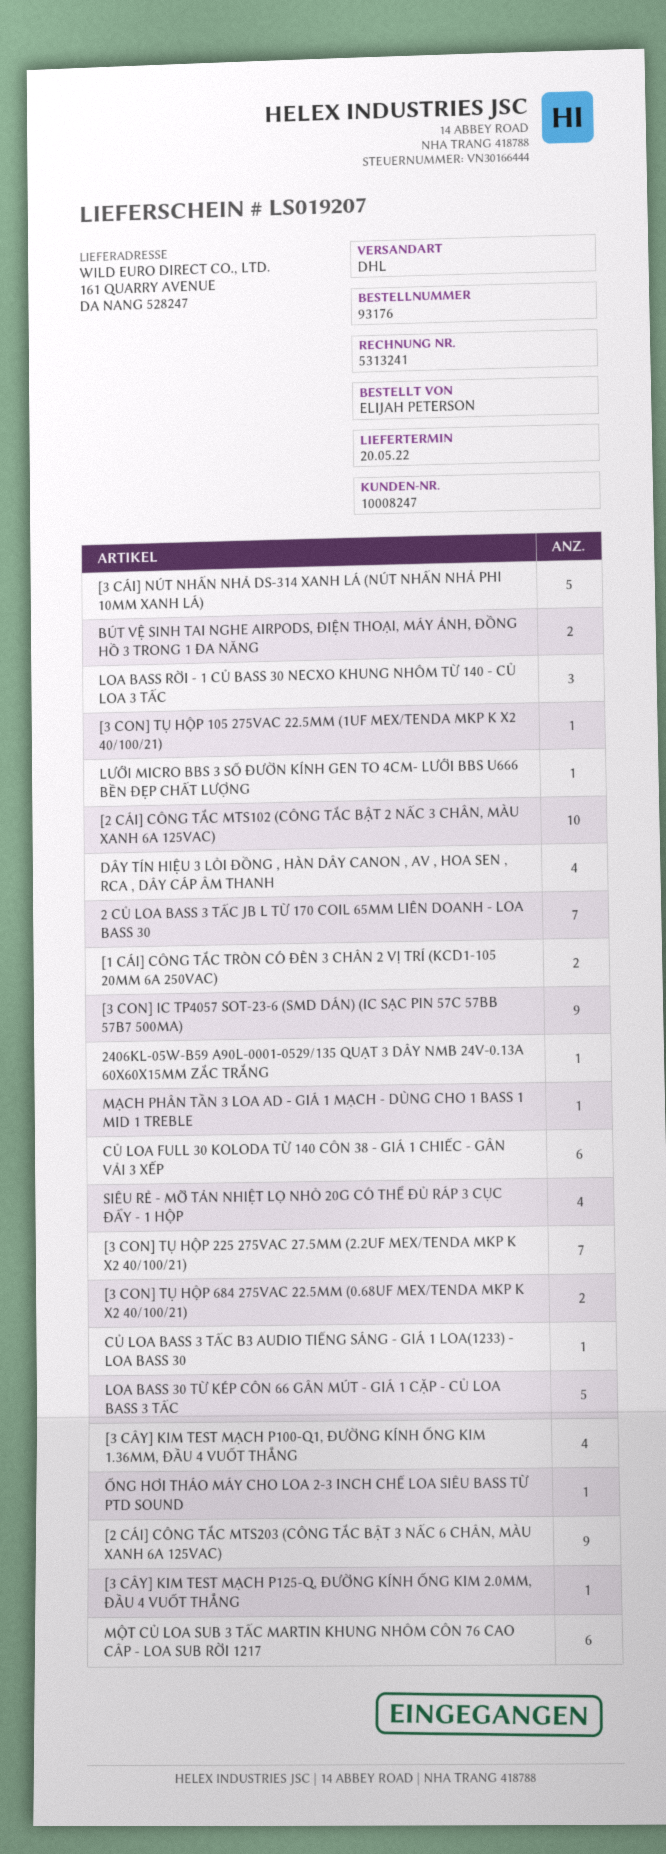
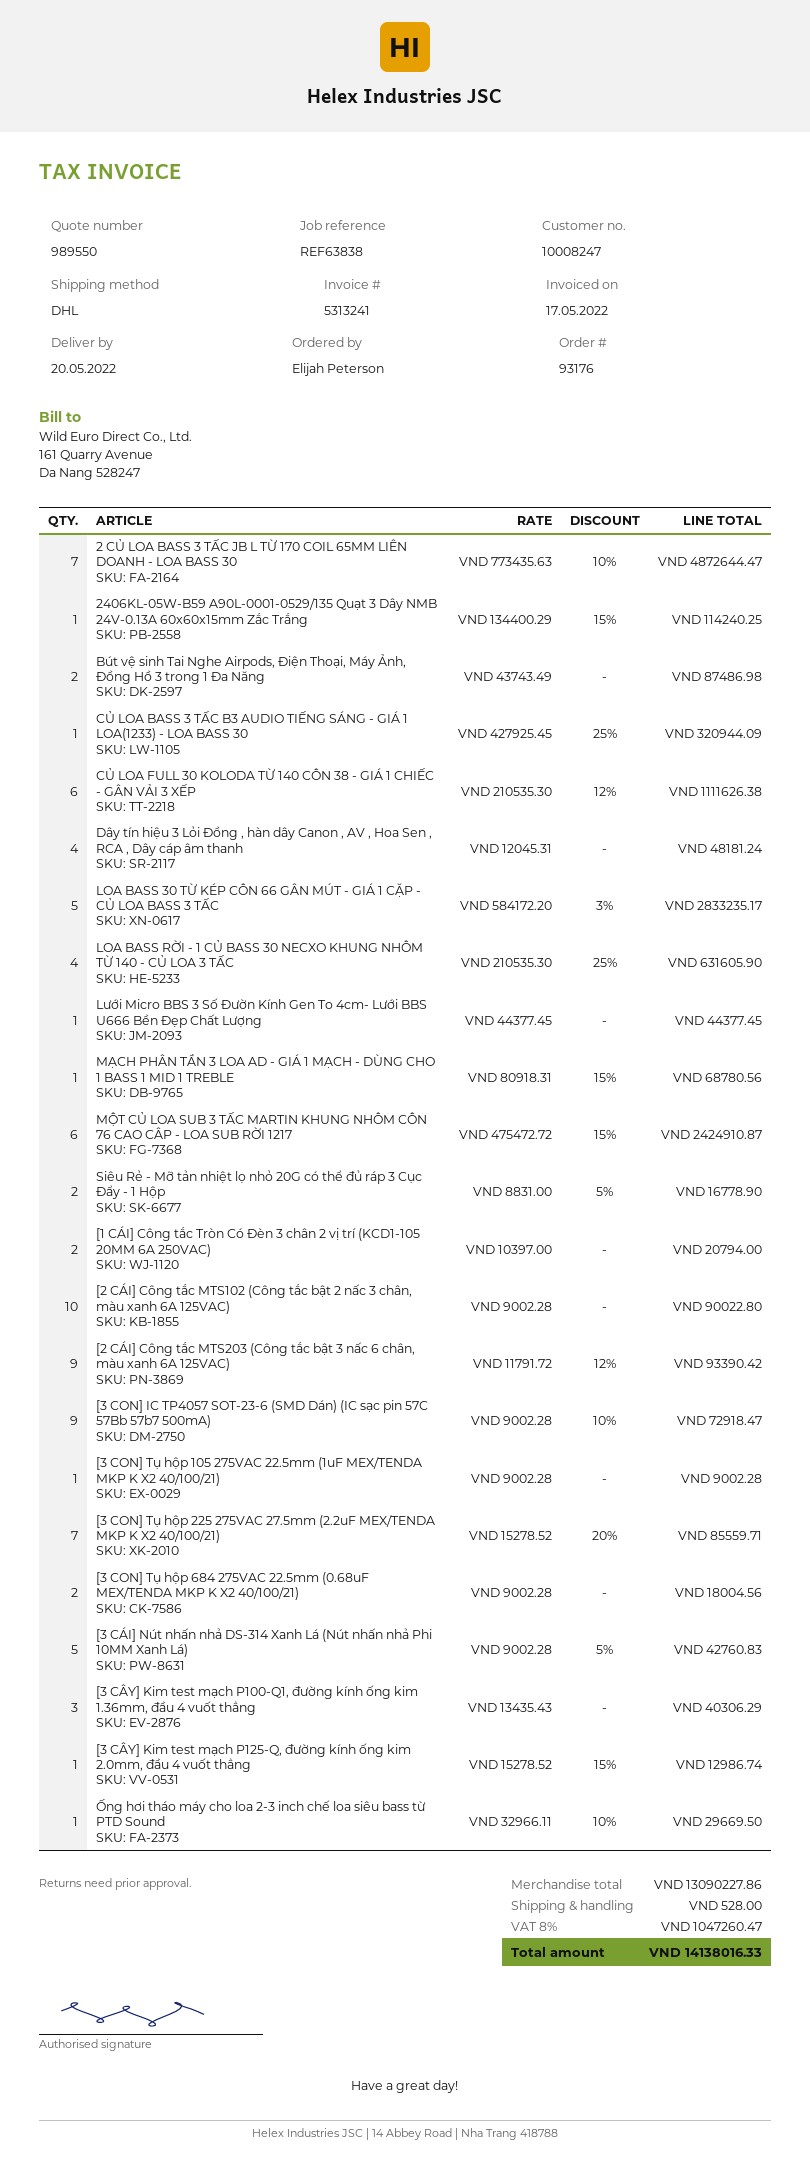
LOA BASS RỜI - 1 CỦ BASS 30 NECXO KHUNG NHÔM TỪ 140 - CỦ LOA 3 TẤC: 3 -> 4
SIÊU RẺ - MỠ TẢN NHIỆT LỌ NHỎ 20G CÓ THỂ ĐỦ RÁP 3 CỤC ĐẨY - 1 HỘP: 4 -> 2
[3 CÂY] KIM TEST MẠCH P100-Q1, ĐƯỜNG KÍNH ỐNG KIM 1.36MM, ĐẦU 4 VUỐT THẲNG: 4 -> 3

